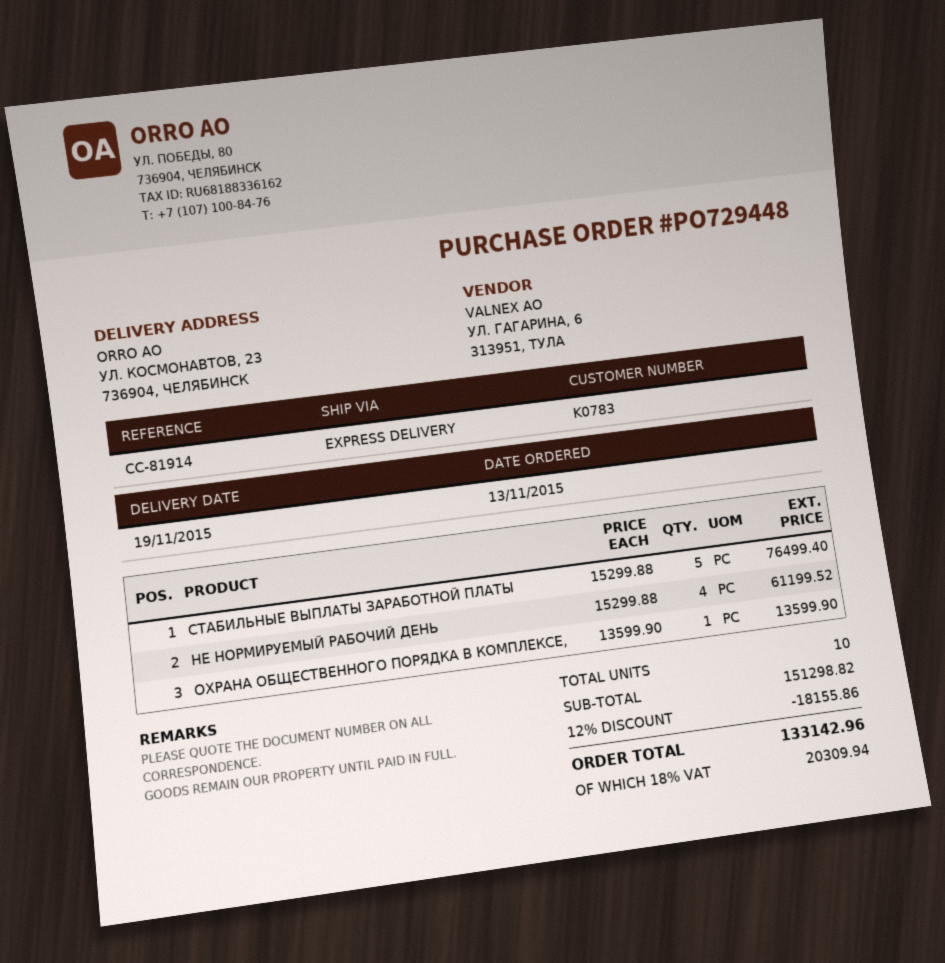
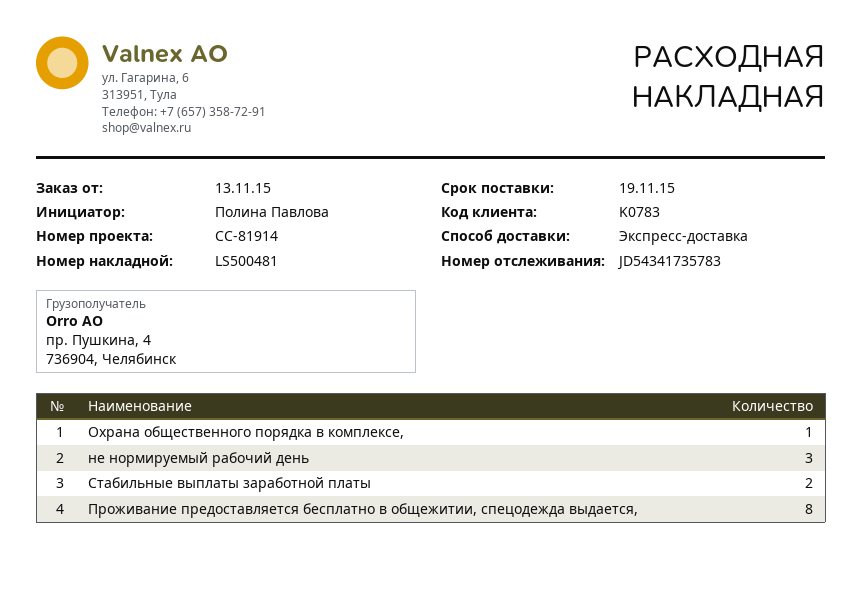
ship to: УЛ. КОСМОНАВТОВ, 23, 736904, ЧЕЛЯБИНСК -> пр. Пушкина, 4, 736904, Челябинск
СТАБИЛЬНЫЕ ВЫПЛАТЫ ЗАРАБОТНОЙ ПЛАТЫ: 5 -> 2
НЕ НОРМИРУЕМЫЙ РАБОЧИЙ ДЕНЬ: 4 -> 3
Проживание предоставляется бесплатно в общежитии, спецодежда выдается,: none -> 8

